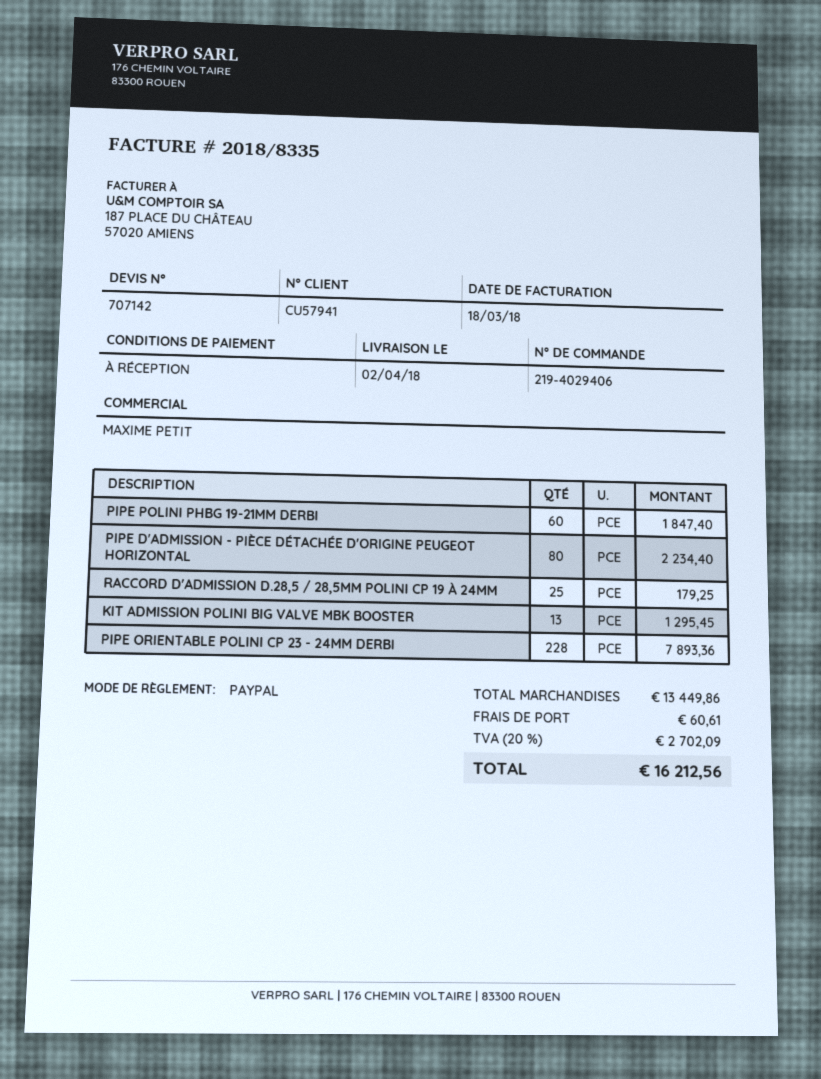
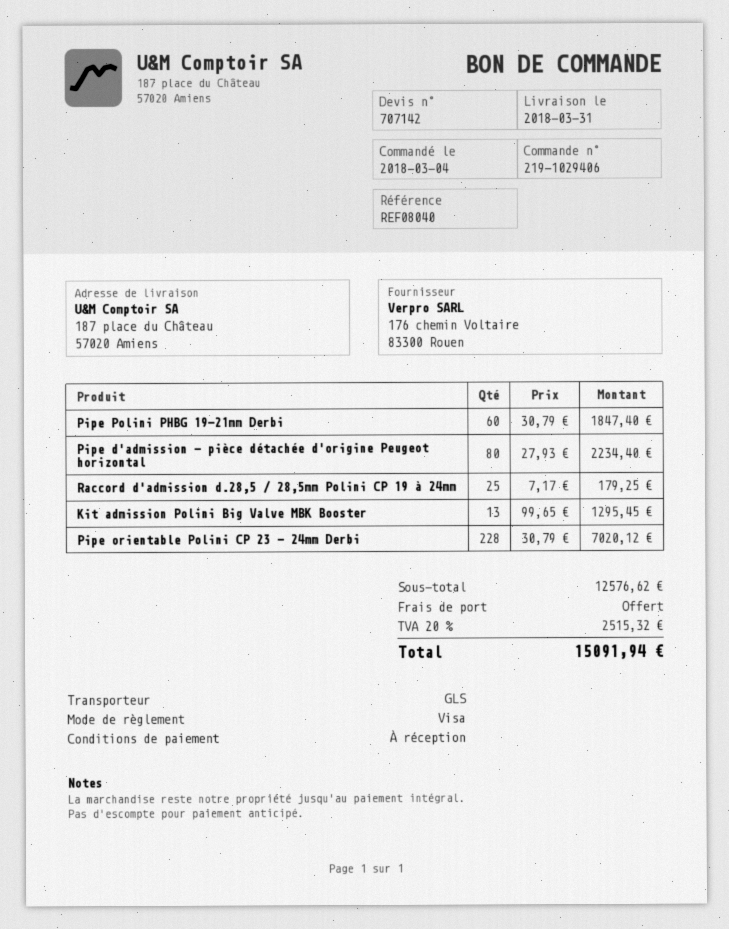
order number: 219-4029406 -> 219-1029406
delivery date: 2018-04-02 -> 2018-03-31
payment method: PayPal -> Visa
PIPE ORIENTABLE POLINI CP 23 - 24MM DERBI: 228 for 7893.36 -> 228 for 7020.12
subtotal: 13449.86 -> 12576.62
shipping: 60.61 -> 0.00
tax: 20% = 2702.09 -> 20% = 2515.32
total: 16212.56 -> 15091.94

